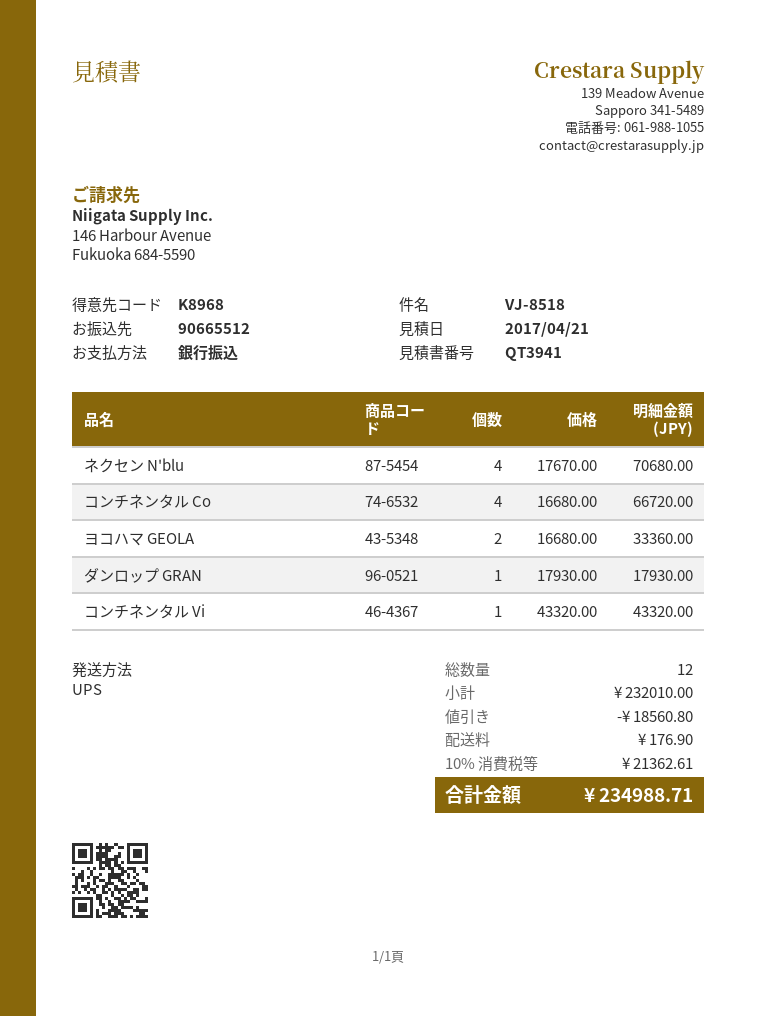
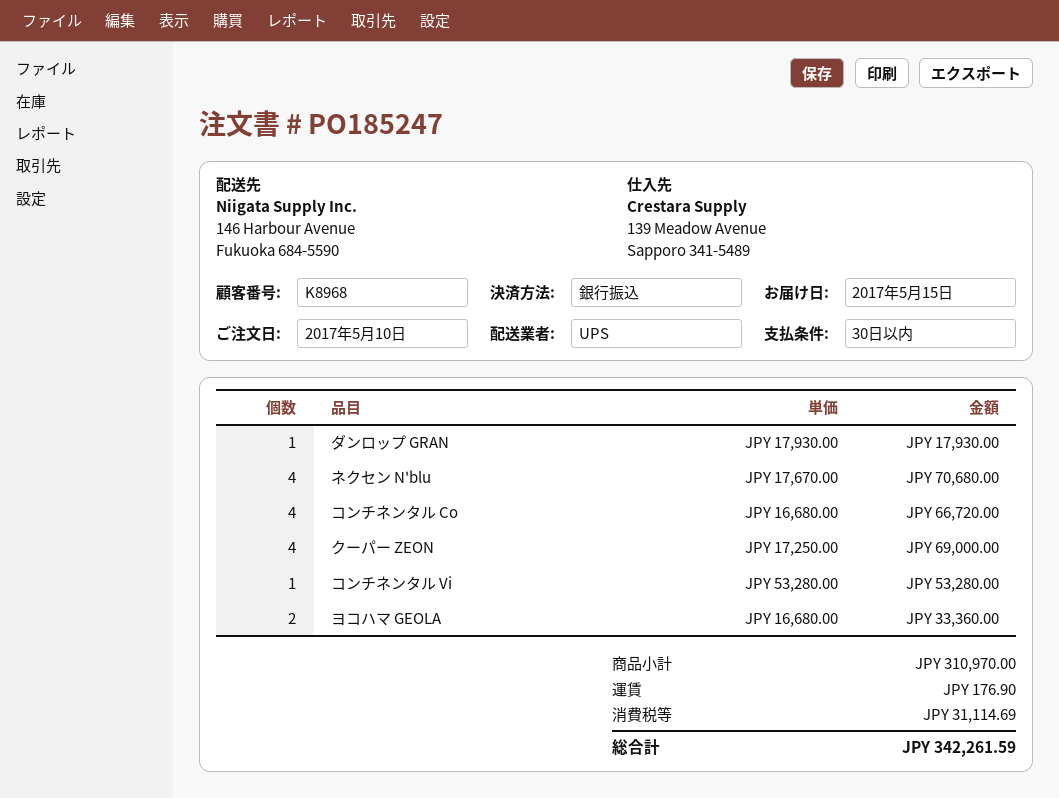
コンチネンタル Vi: 1 x 43320.00 = 43320.00 -> 1 x 53280.00 = 53280.00
クーパー ZEON: none -> 4 x 17250.00 = 69000.00
subtotal: 232010.00 -> 310970.00
discount: 18560.80 -> none
tax: 21362.61 -> 31114.69
total: 234988.71 -> 342261.59

